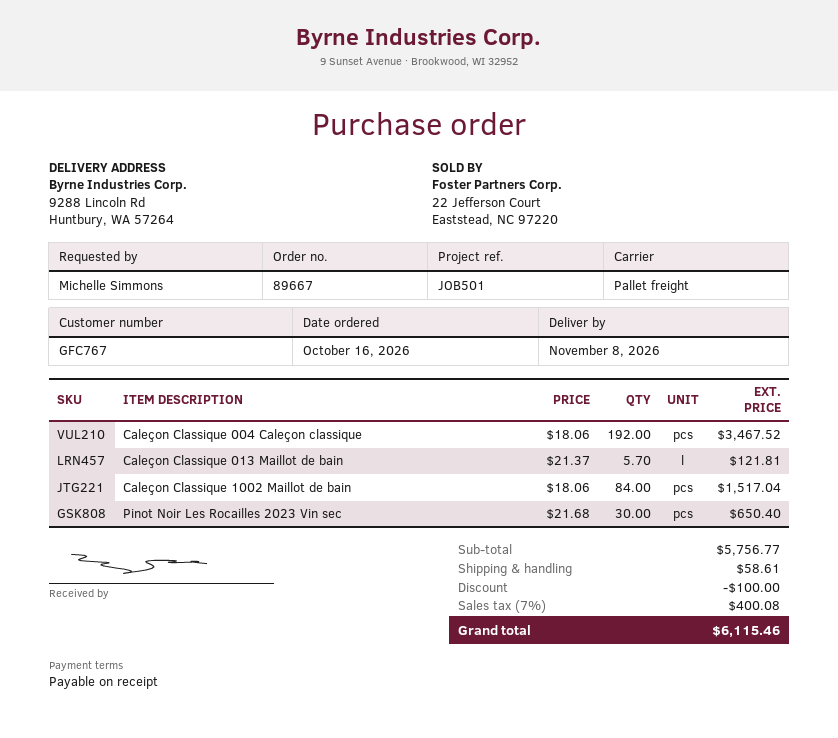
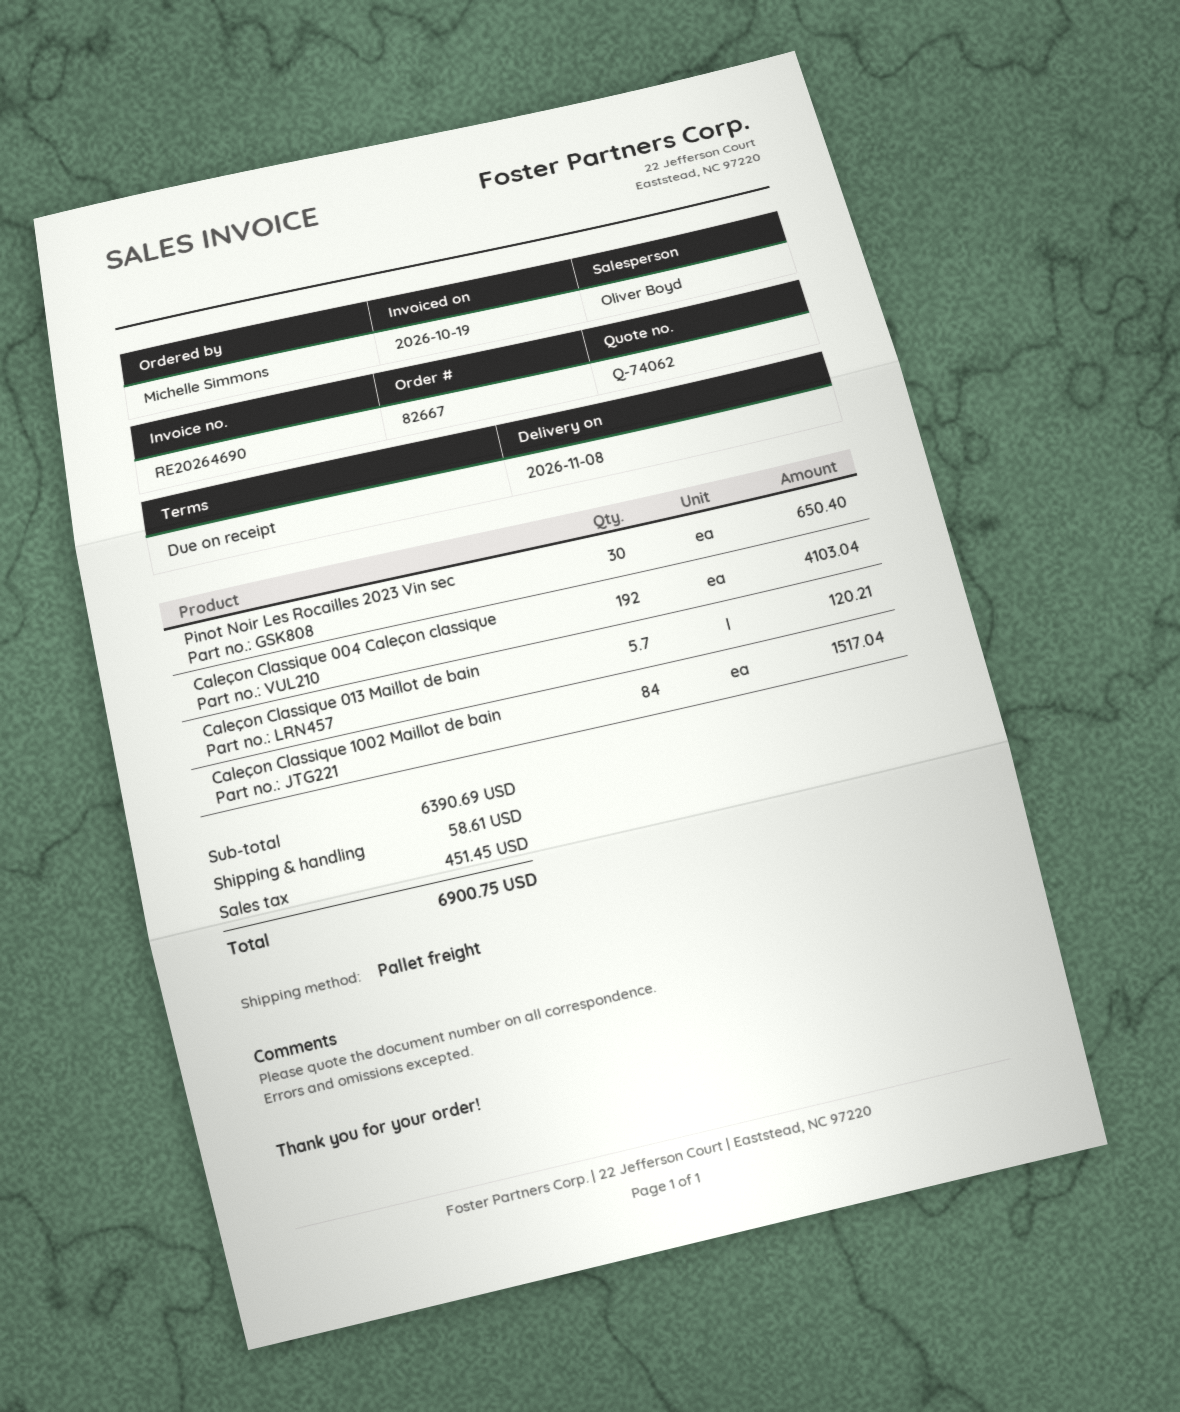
order number: 89667 -> 82667
Caleçon Classique 004 Caleçon classique: 192 for 3467.52 -> 192 for 4103.04
Caleçon Classique 013 Maillot de bain: 5.7 for 121.81 -> 5.7 for 120.21
subtotal: 5756.77 -> 6390.69
discount: 100.00 -> none
tax: 400.08 -> 451.45
total: 6115.46 -> 6900.75

